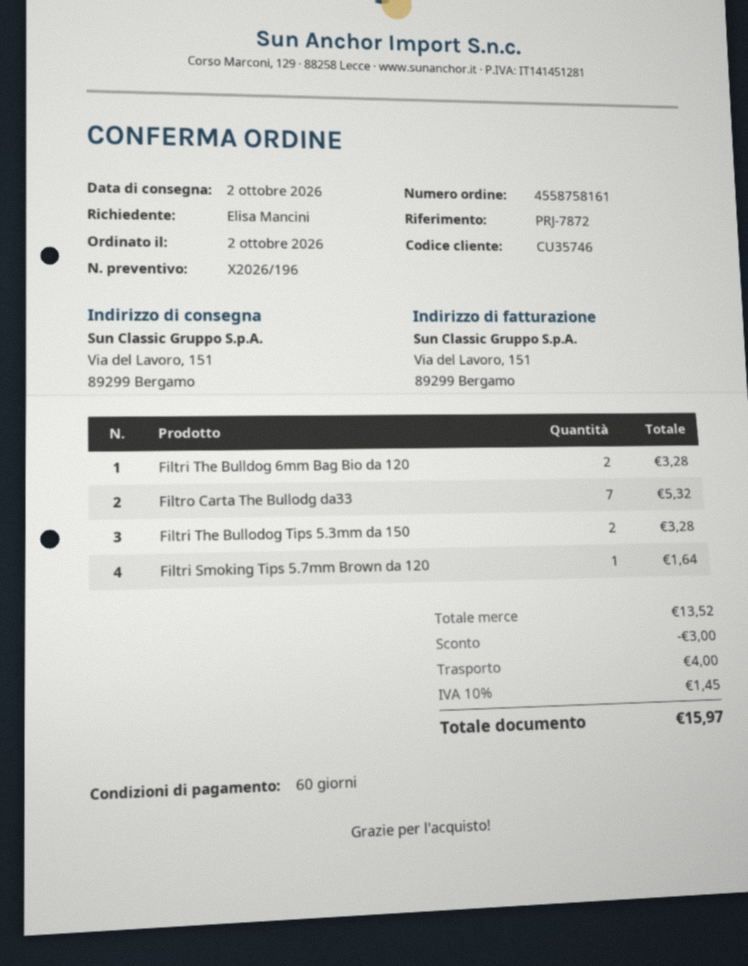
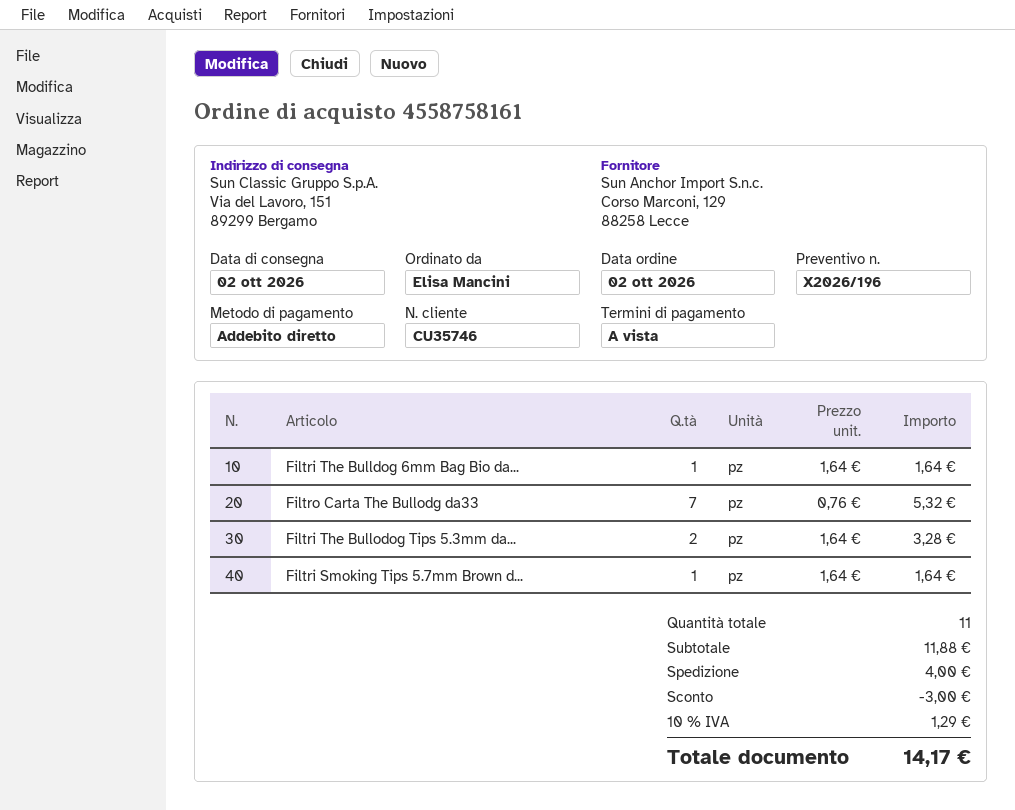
payment terms: 60 days -> on receipt
Filtri The Bulldog 6mm Bag Bio da 120: 2 for 3.28 -> 1 for 1.64
subtotal: 13.52 -> 11.88
tax: 10% = 1.45 -> 10% = 1.29
total: 15.97 -> 14.17

